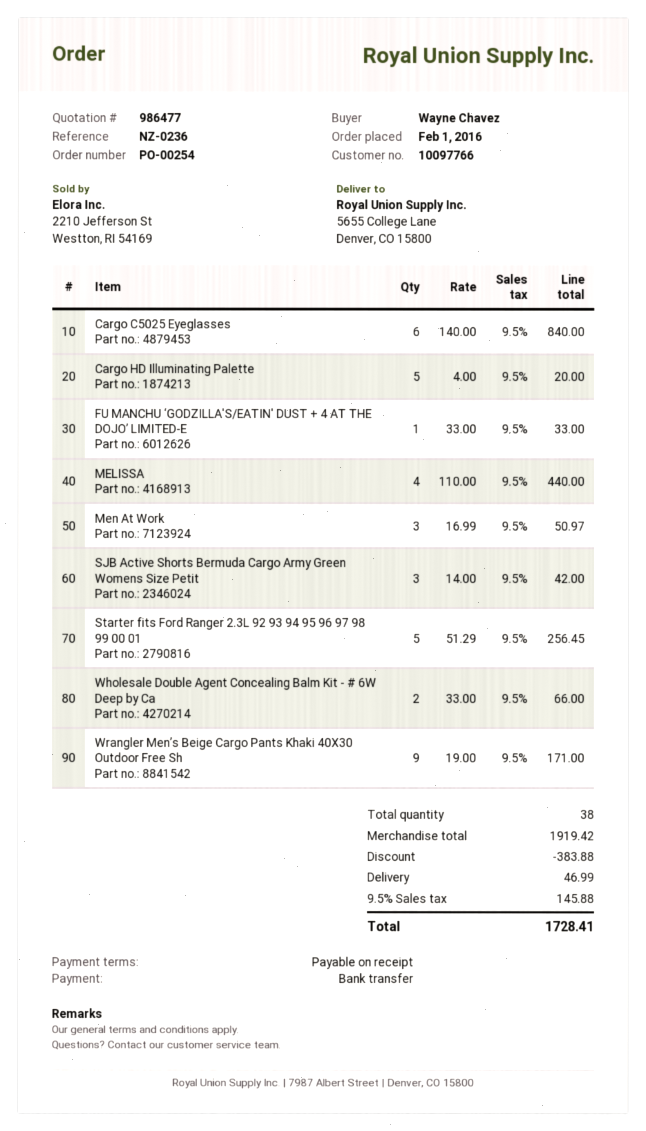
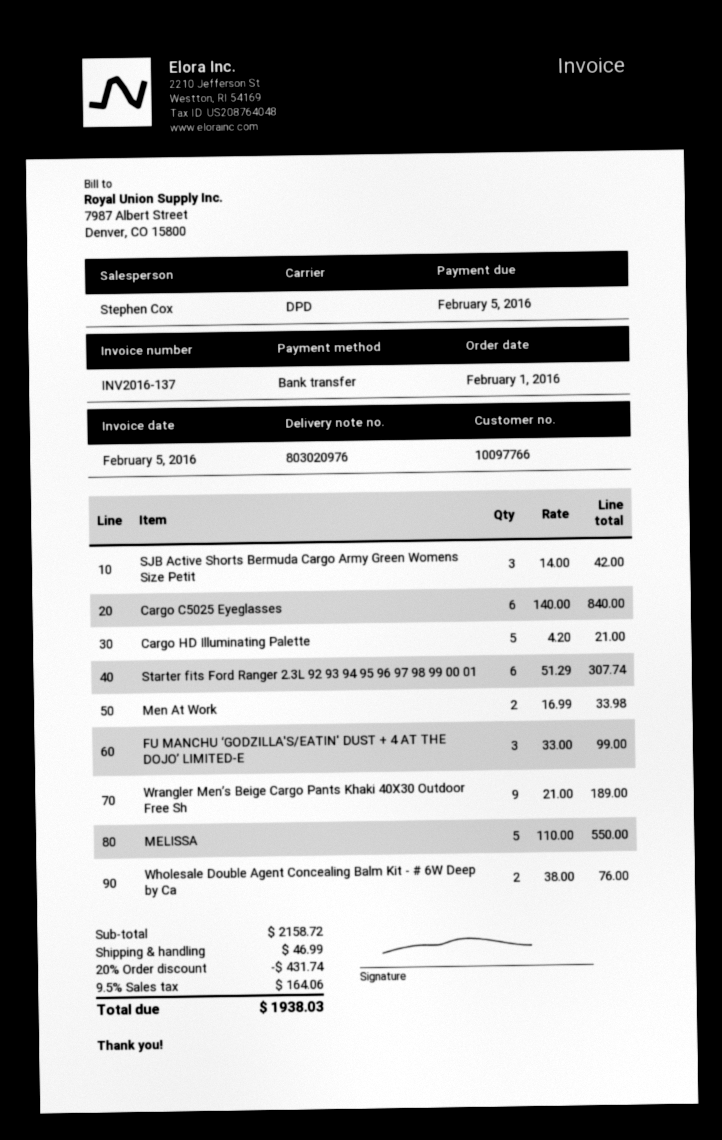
Cargo HD Illuminating Palette: 5 x 4.00 = 20.00 -> 5 x 4.20 = 21.00
FU MANCHU ‘GODZILLA'S/EATIN' DUST + 4 AT THE DOJO’ LIMITED-E: 1 x 33.00 = 33.00 -> 3 x 33.00 = 99.00
MELISSA: 4 x 110.00 = 440.00 -> 5 x 110.00 = 550.00
Men At Work: 3 x 16.99 = 50.97 -> 2 x 16.99 = 33.98
Starter fits Ford Ranger 2.3L 92 93 94 95 96 97 98 99 00 01: 5 x 51.29 = 256.45 -> 6 x 51.29 = 307.74
Wholesale Double Agent Concealing Balm Kit - # 6W Deep by Ca: 2 x 33.00 = 66.00 -> 2 x 38.00 = 76.00
Wrangler Men’s Beige Cargo Pants Khaki 40X30 Outdoor Free Sh: 9 x 19.00 = 171.00 -> 9 x 21.00 = 189.00
subtotal: 1919.42 -> 2158.72
discount: 383.88 -> 431.74
tax: 9.5% = 145.88 -> 9.5% = 164.06
total: 1728.41 -> 1938.03

